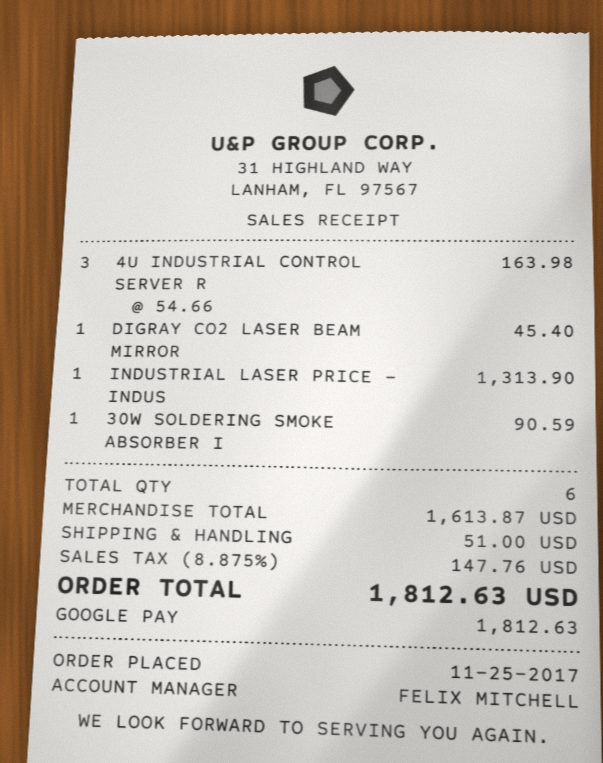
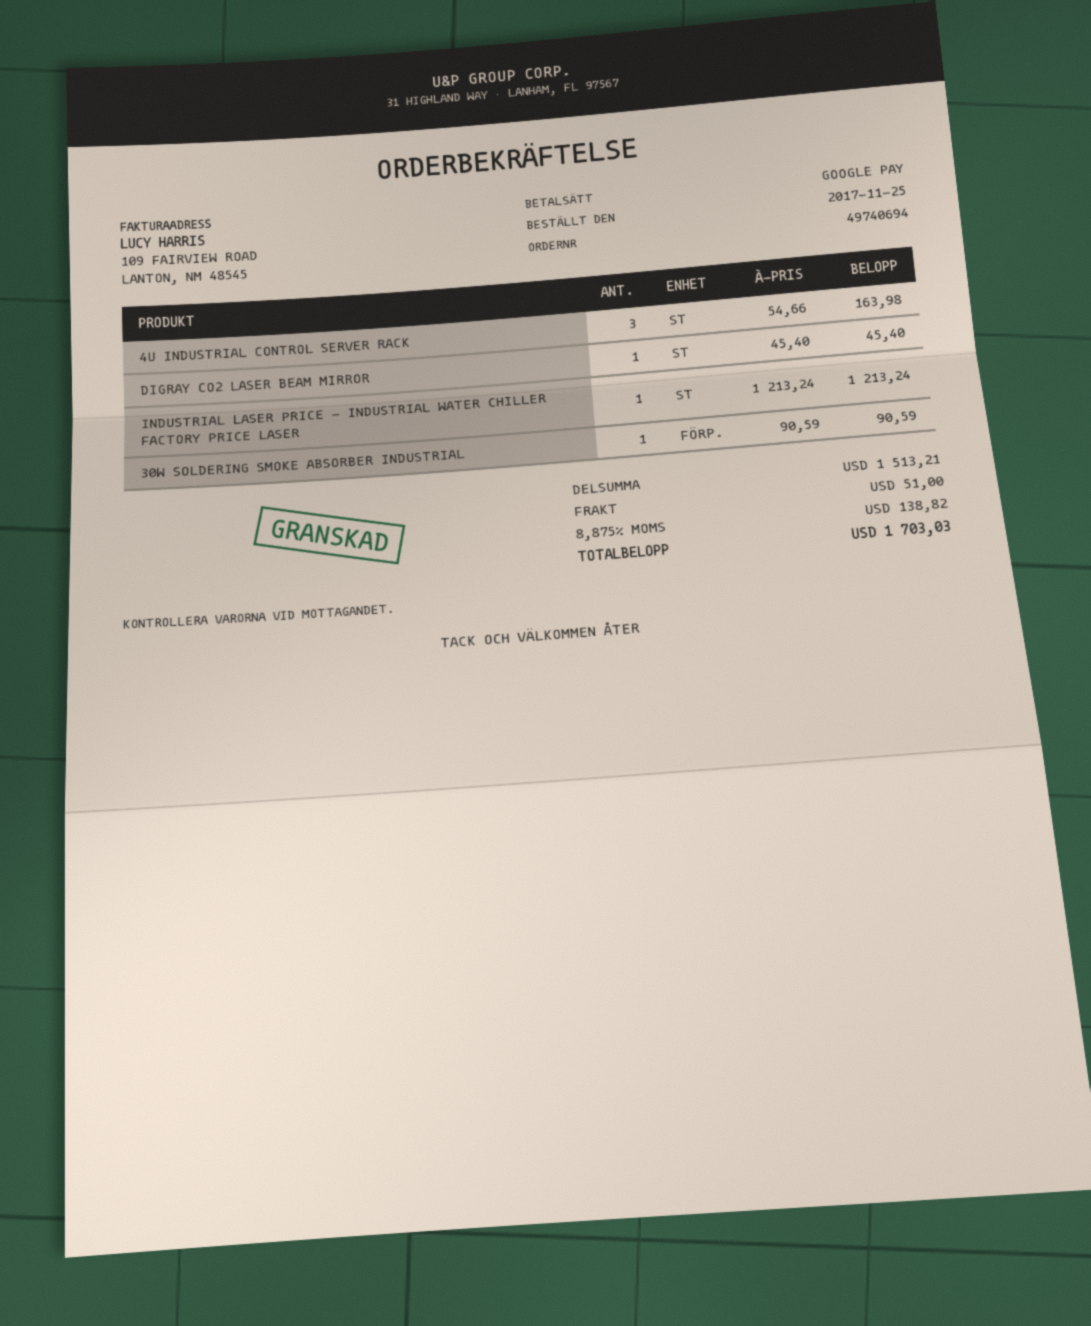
INDUSTRIAL LASER PRICE - INDUS: 1 x 1313.90 = 1313.90 -> 1 x 1213.24 = 1213.24
subtotal: 1613.87 -> 1513.21
tax: 8.875% = 147.76 -> 8.875% = 138.82
total: 1812.63 -> 1703.03

